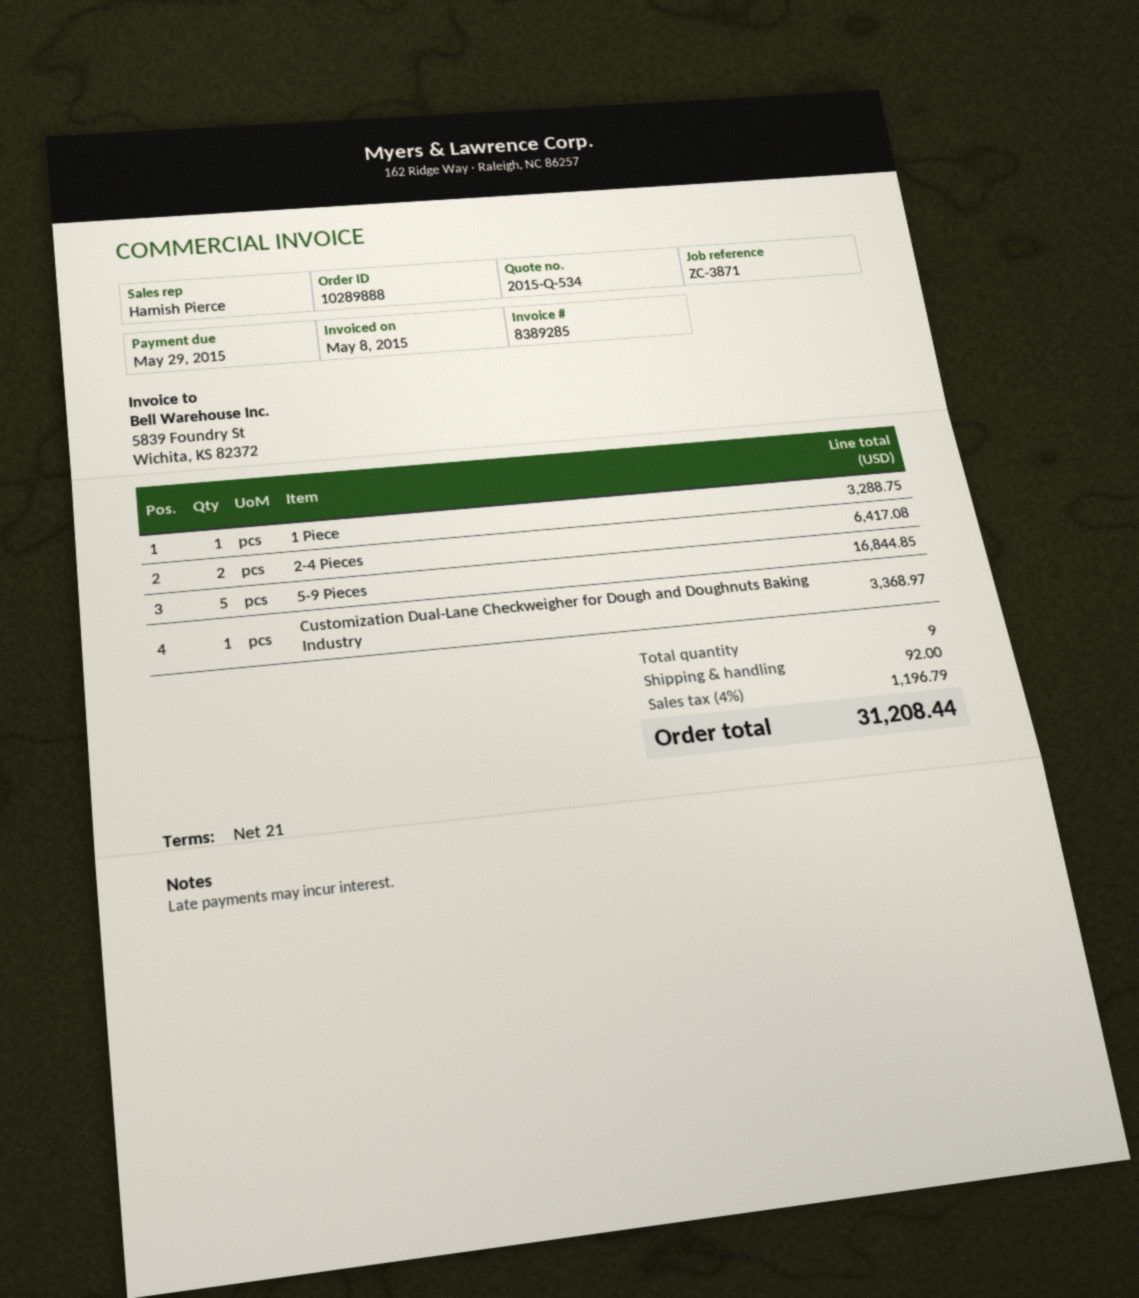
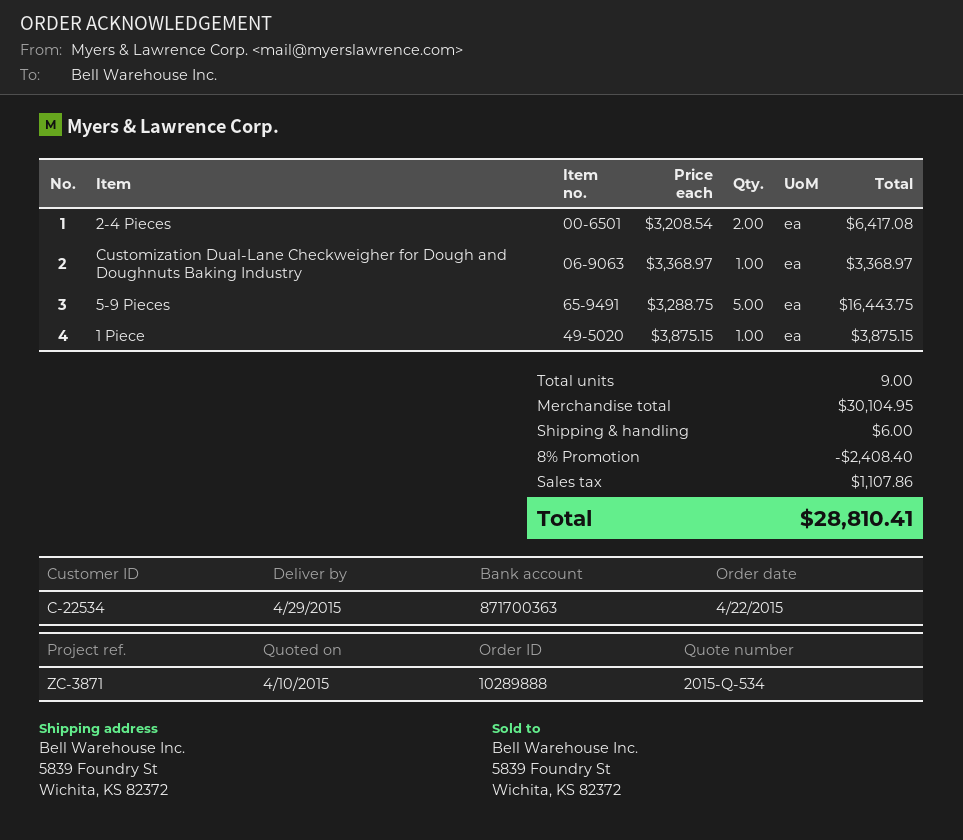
1 Piece: 1 for 3288.75 -> 1 for 3875.15
5-9 Pieces: 5 for 16844.85 -> 5 for 16443.75
discount: none -> 8% = 2408.40
shipping: 92.00 -> 6.00
tax: 1196.79 -> 1107.86
total: 31208.44 -> 28810.41

